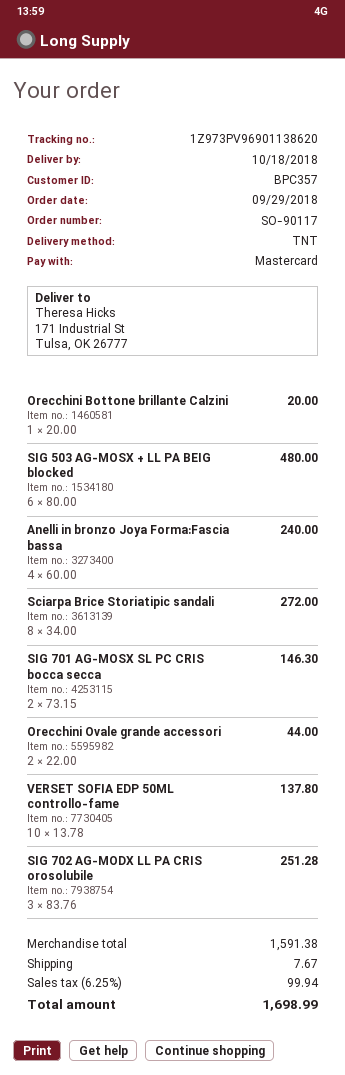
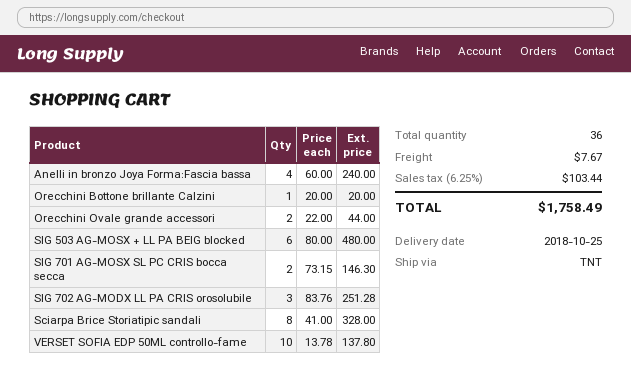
delivery date: 2018-10-18 -> 2018-10-25
Sciarpa Brice Storiatipic sandali: 8 x 34.00 = 272.00 -> 8 x 41.00 = 328.00
tax: 6.25% = 99.94 -> 6.25% = 103.44
total: 1698.99 -> 1758.49

